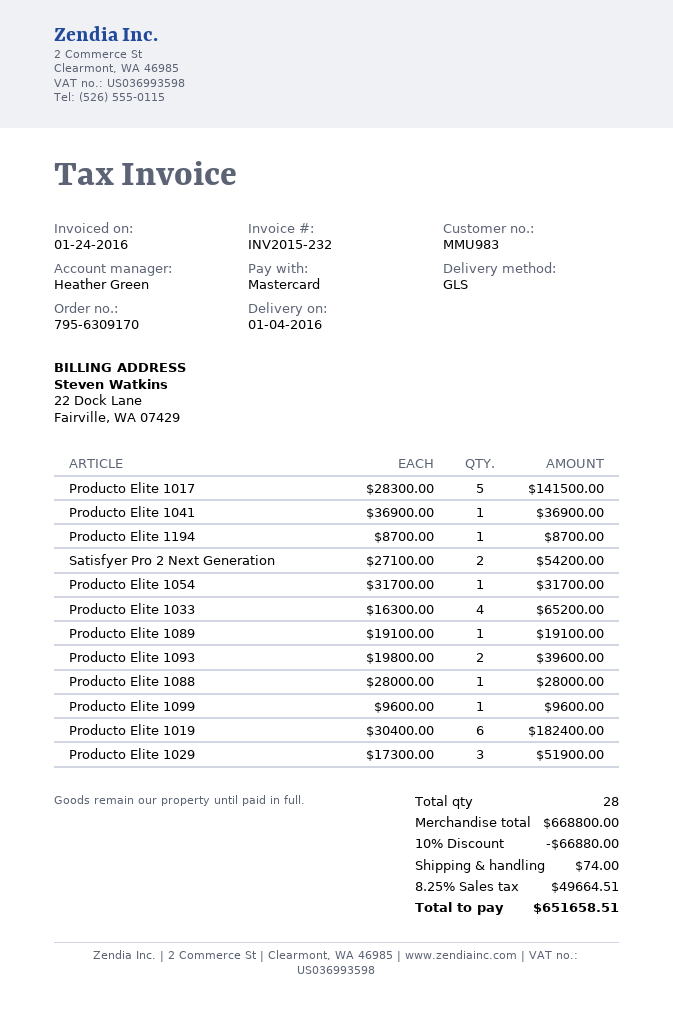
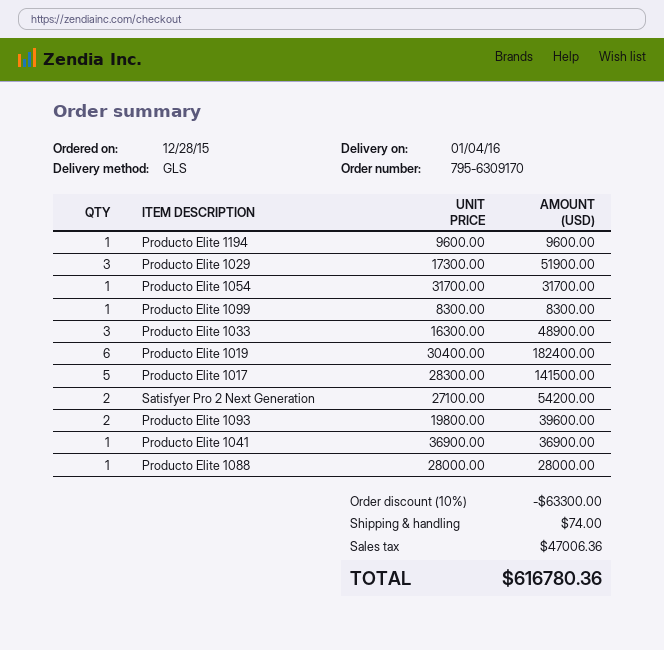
Producto Elite 1194: 1 x 8700.00 = 8700.00 -> 1 x 9600.00 = 9600.00
Producto Elite 1033: 4 x 16300.00 = 65200.00 -> 3 x 16300.00 = 48900.00
Producto Elite 1089: 1 x 19100.00 = 19100.00 -> none
Producto Elite 1099: 1 x 9600.00 = 9600.00 -> 1 x 8300.00 = 8300.00
discount: 10% = 66880.00 -> 10% = 63300.00
tax: 49664.51 -> 47006.36
total: 651658.51 -> 616780.36

